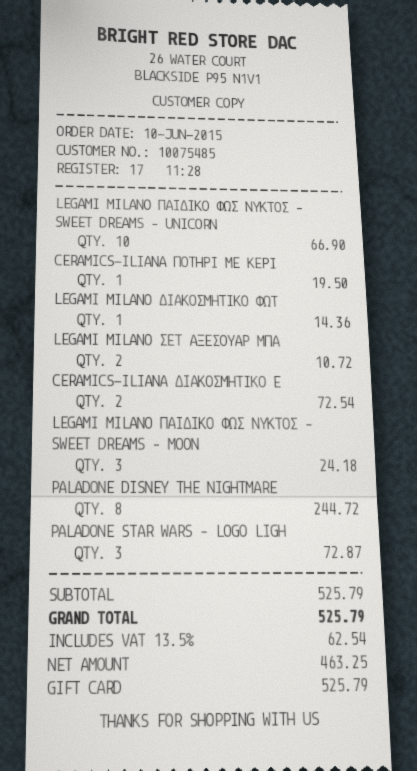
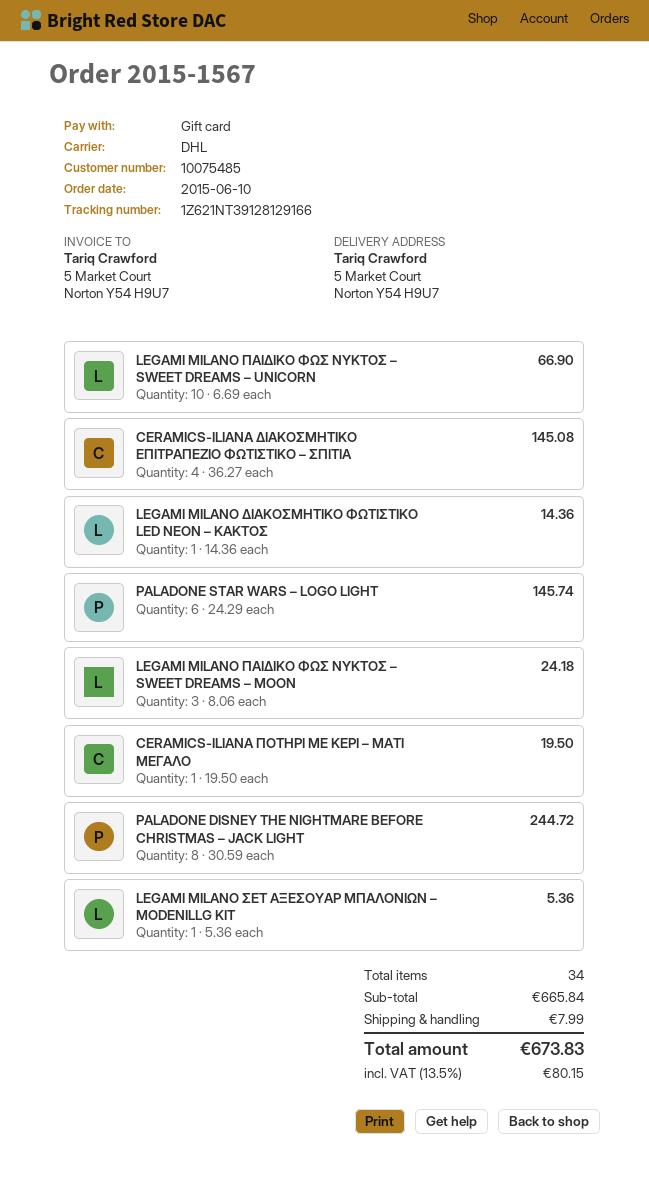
LEGAMI MILANO ΣΕΤ ΑΞΕΣΟΥΑΡ ΜΠΑ: 2 for 10.72 -> 1 for 5.36
CERAMICS-ILIANA ΔΙΑΚΟΣΜΗΤΙΚΟ Ε: 2 for 72.54 -> 4 for 145.08
PALADONE STAR WARS – LOGO LIGH: 3 for 72.87 -> 6 for 145.74
subtotal: 525.79 -> 665.84
shipping: none -> 7.99
tax: 13.5% = 62.54 -> 13.5% = 80.15
total: 525.79 -> 673.83

